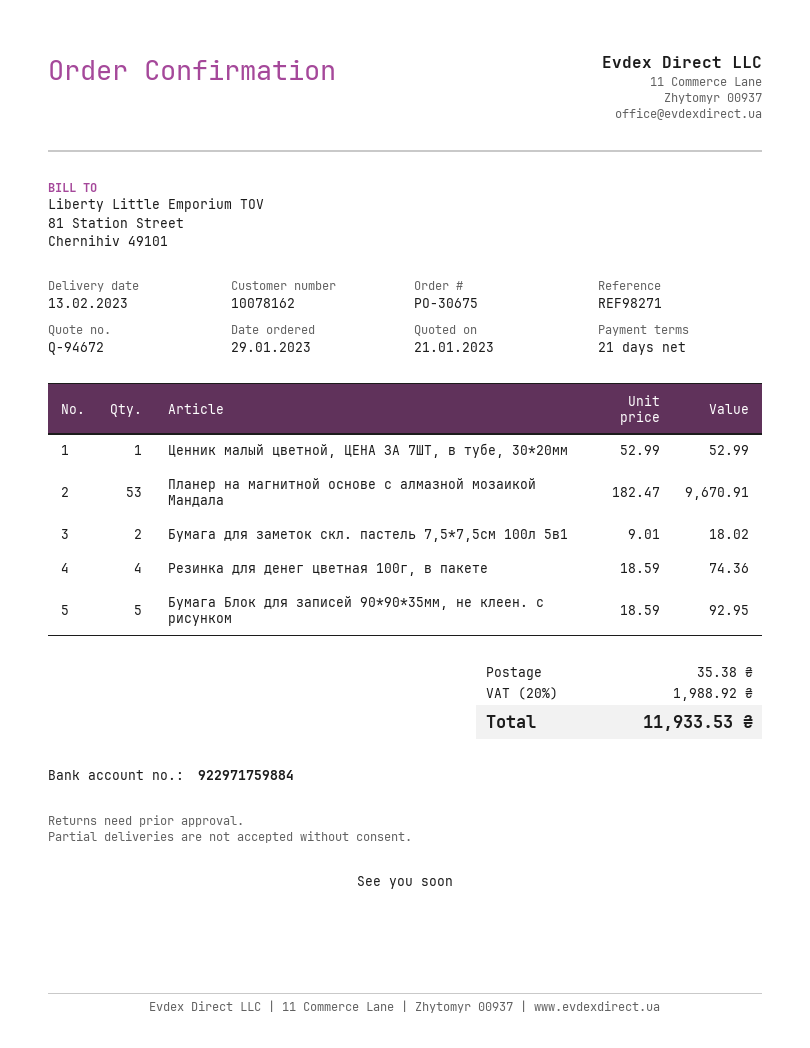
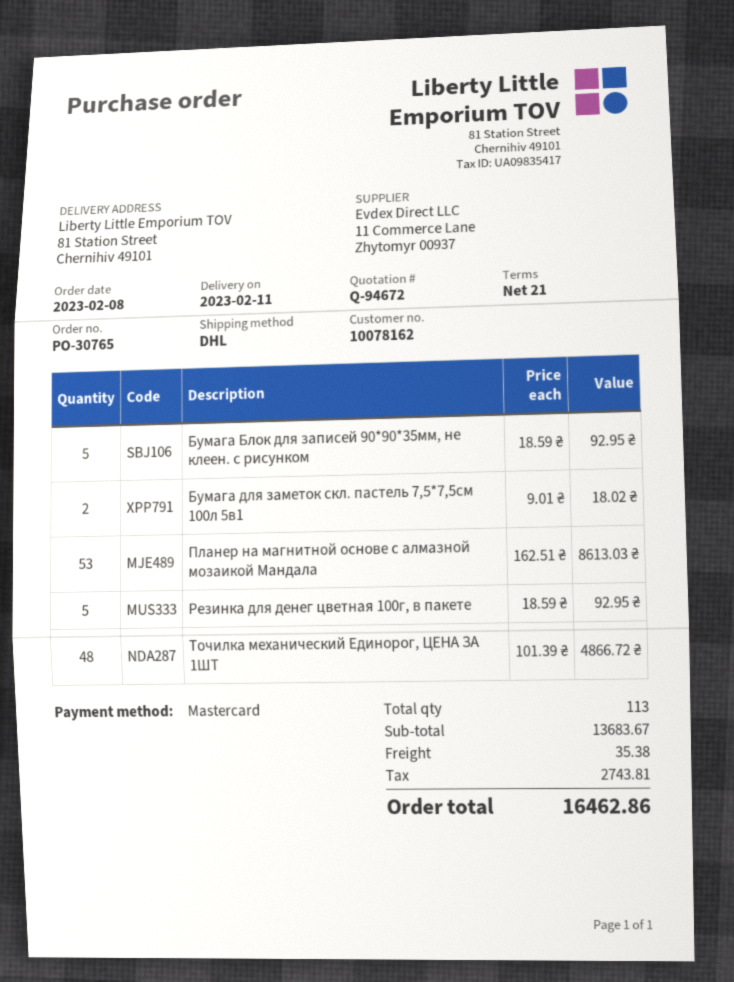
order number: PO-30675 -> PO-30765
order date: 2023-01-29 -> 2023-02-08
delivery date: 2023-02-13 -> 2023-02-11
Ценник малый цветной, ЦЕНА ЗА 7ШТ, в тубе, 30*20мм: 1 x 52.99 = 52.99 -> none
Планер на магнитной основе с алмазной мозаикой Мандала: 53 x 182.47 = 9670.91 -> 53 x 162.51 = 8613.03
Резинка для денег цветная 100г, в пакете: 4 x 18.59 = 74.36 -> 5 x 18.59 = 92.95
Точилка механический Единорог, ЦЕНА ЗА 1ШТ: none -> 48 x 101.39 = 4866.72
tax: 1988.92 -> 2743.81
total: 11933.53 -> 16462.86

